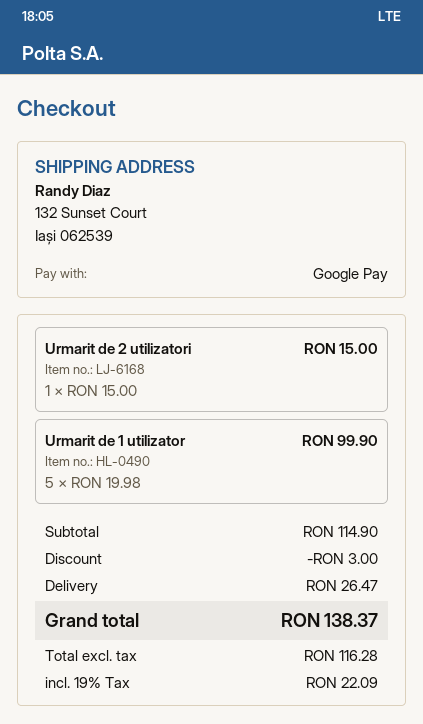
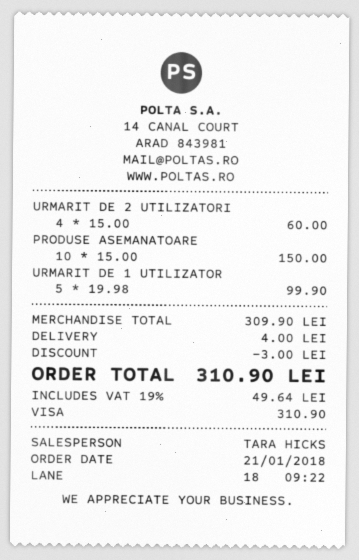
payment method: Google Pay -> Visa
Urmarit de 2 utilizatori: 1 x 15.00 = 15.00 -> 4 x 15.00 = 60.00
PRODUSE ASEMANATOARE: none -> 10 x 15.00 = 150.00
subtotal: 114.90 -> 309.90
shipping: 26.47 -> 4.00
tax: 19% = 22.09 -> 19% = 49.64
total: 138.37 -> 310.90

